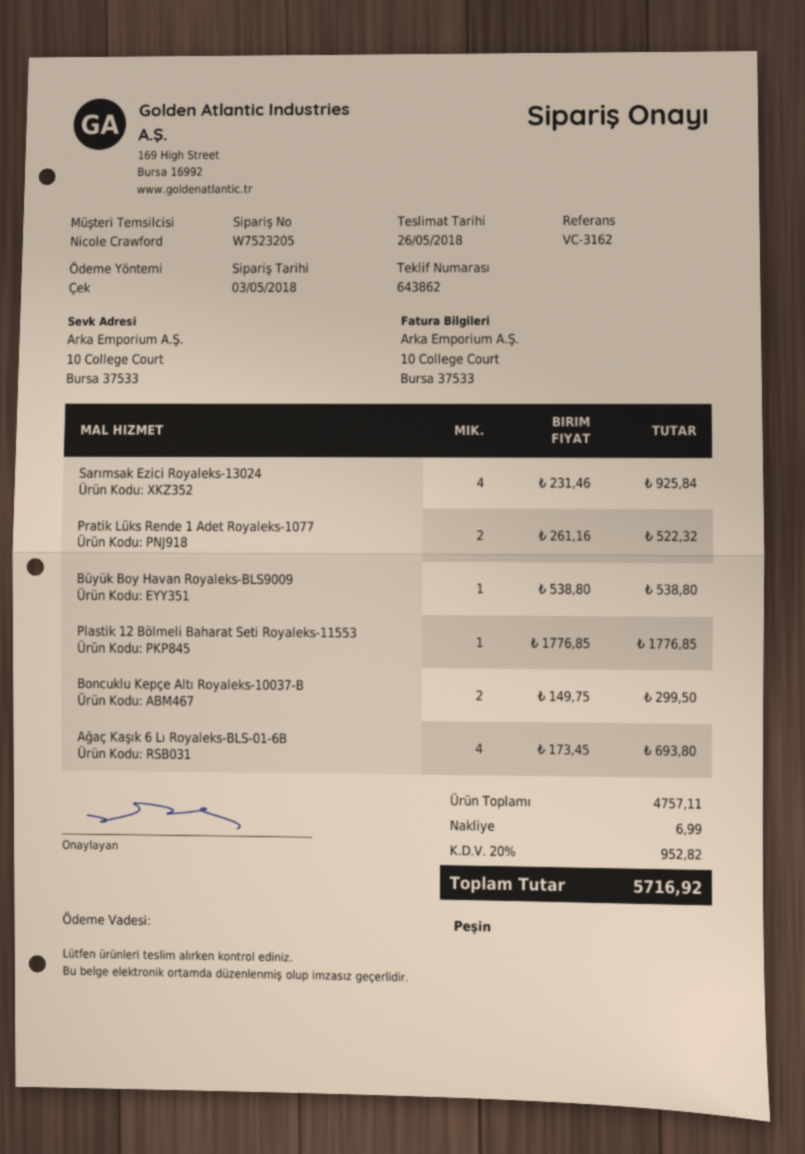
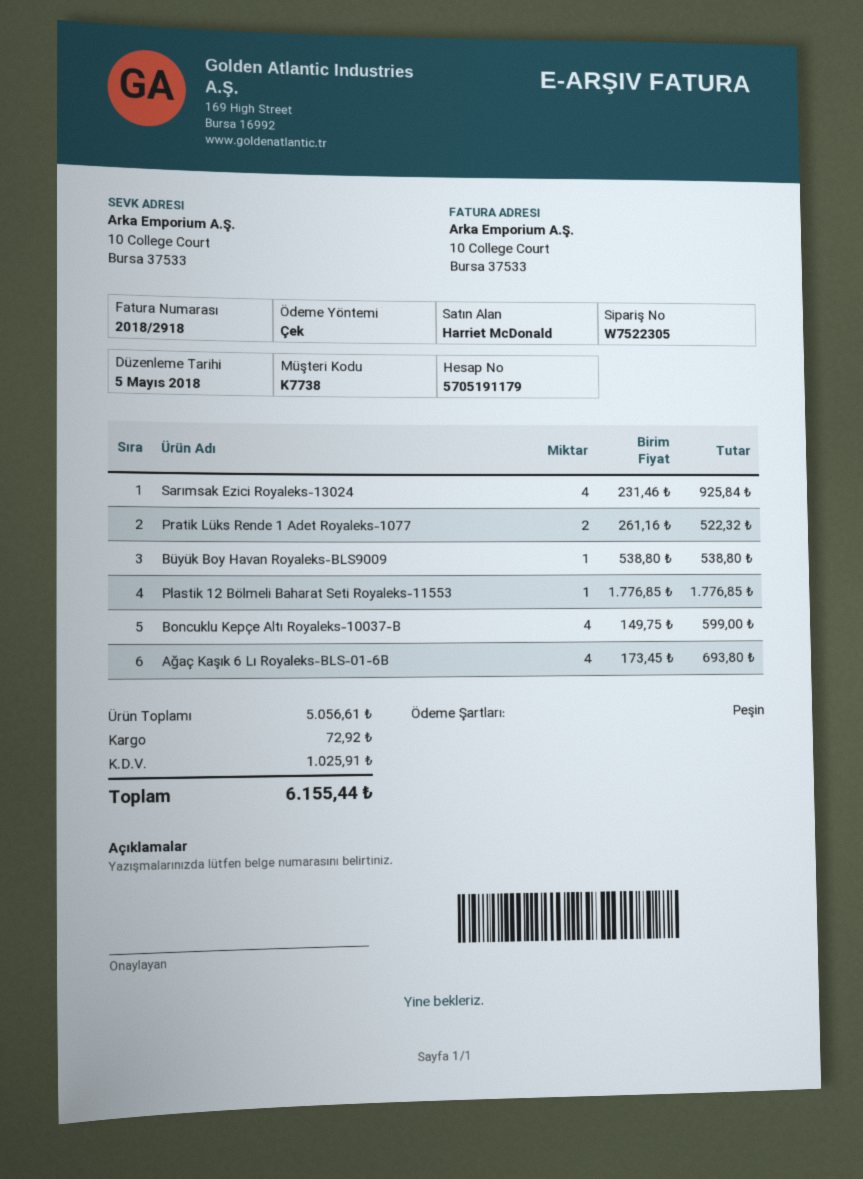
order number: W7523205 -> W7522305
Boncuklu Kepçe Altı Royaleks-10037-B: 2 x 149.75 = 299.50 -> 4 x 149.75 = 599.00
subtotal: 4757.11 -> 5056.61
shipping: 6.99 -> 72.92
tax: 952.82 -> 1025.91
total: 5716.92 -> 6155.44

